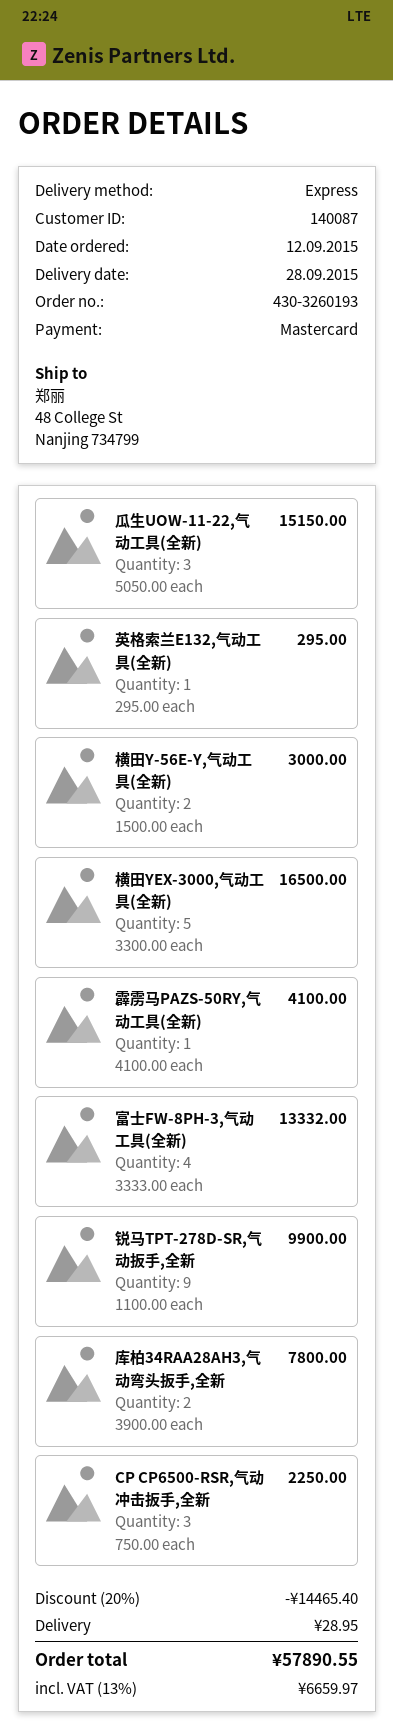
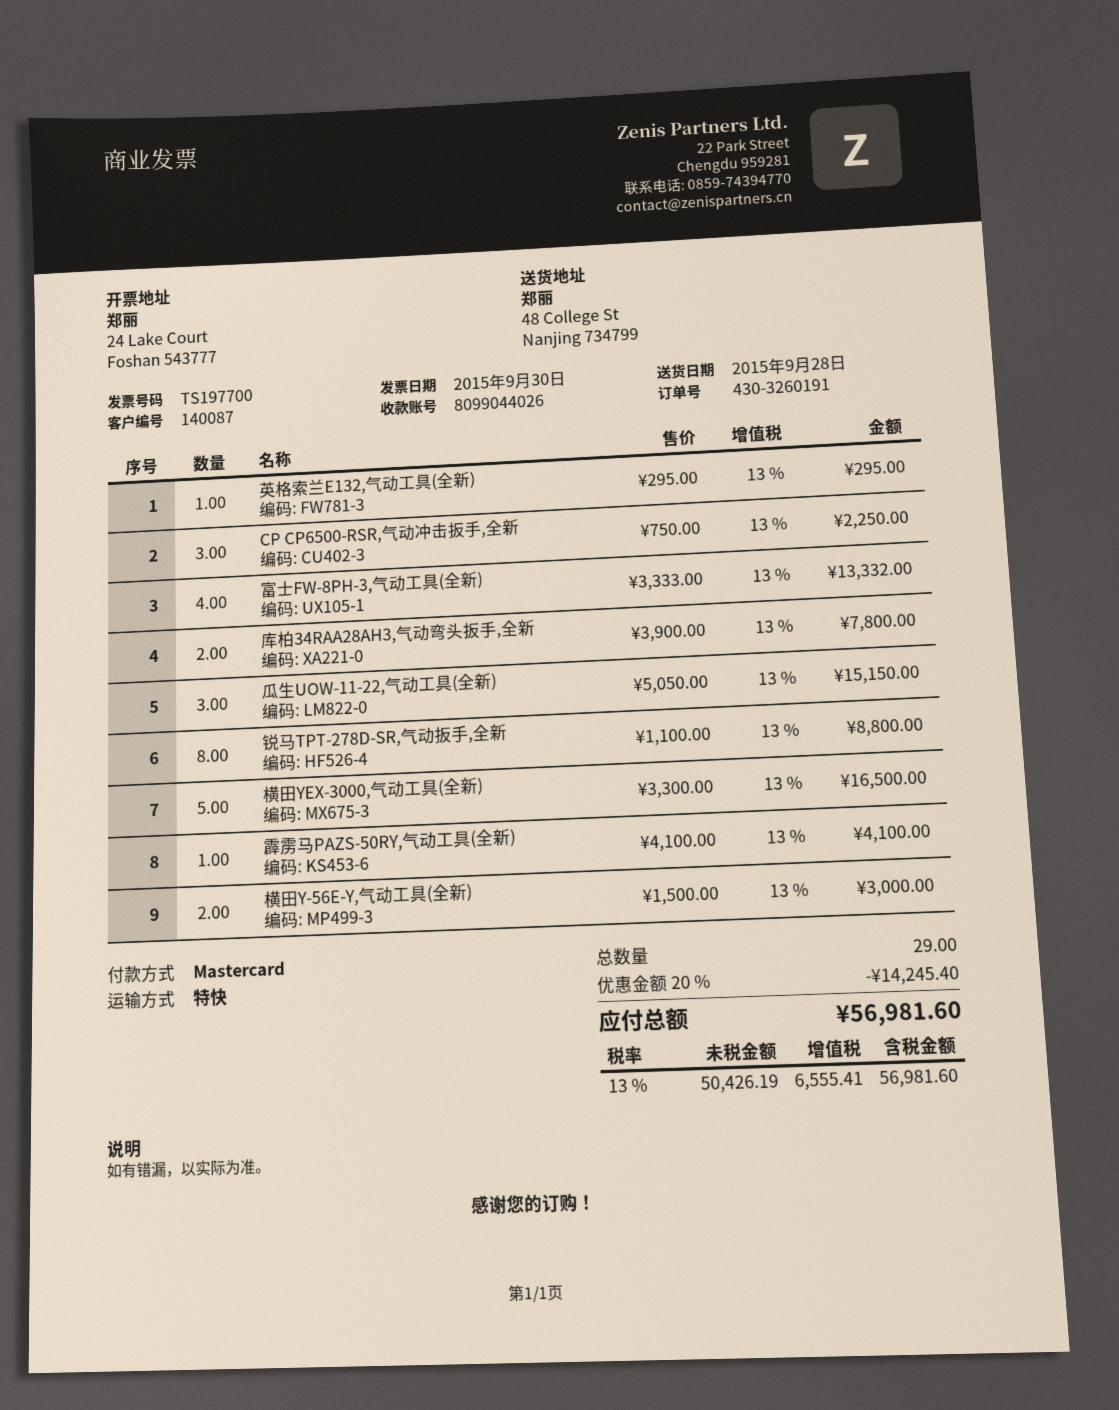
order number: 430-3260193 -> 430-3260191
锐马TPT-278D-SR,气动扳手,全新: 9 x 1100.00 = 9900.00 -> 8 x 1100.00 = 8800.00
discount: 20% = 14465.40 -> 20% = 14245.40
shipping: 28.95 -> none
tax: 13% = 6659.97 -> 13% = 6555.41
total: 57890.55 -> 56981.60

